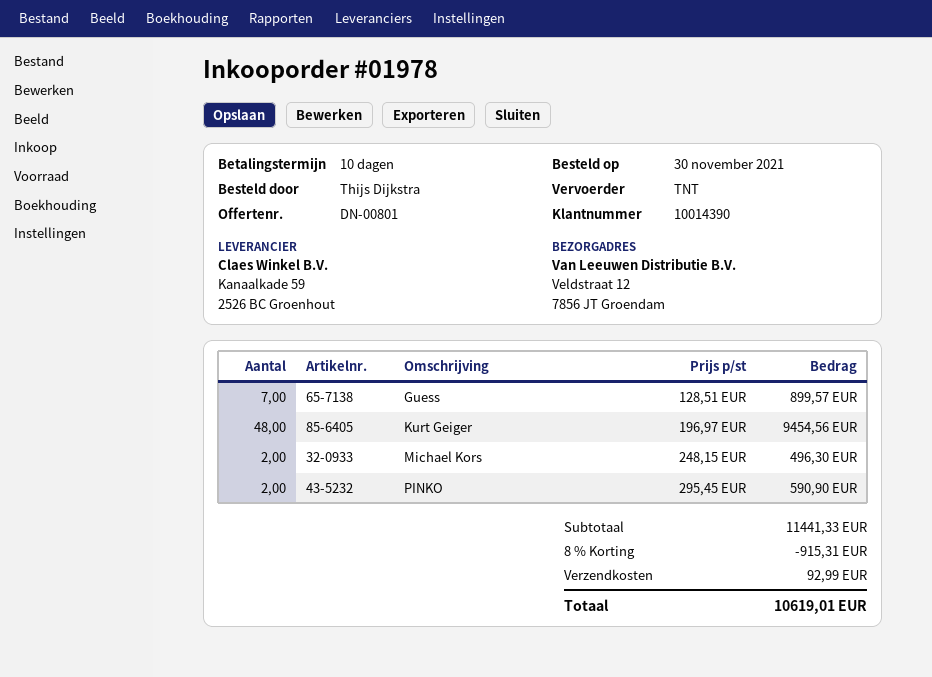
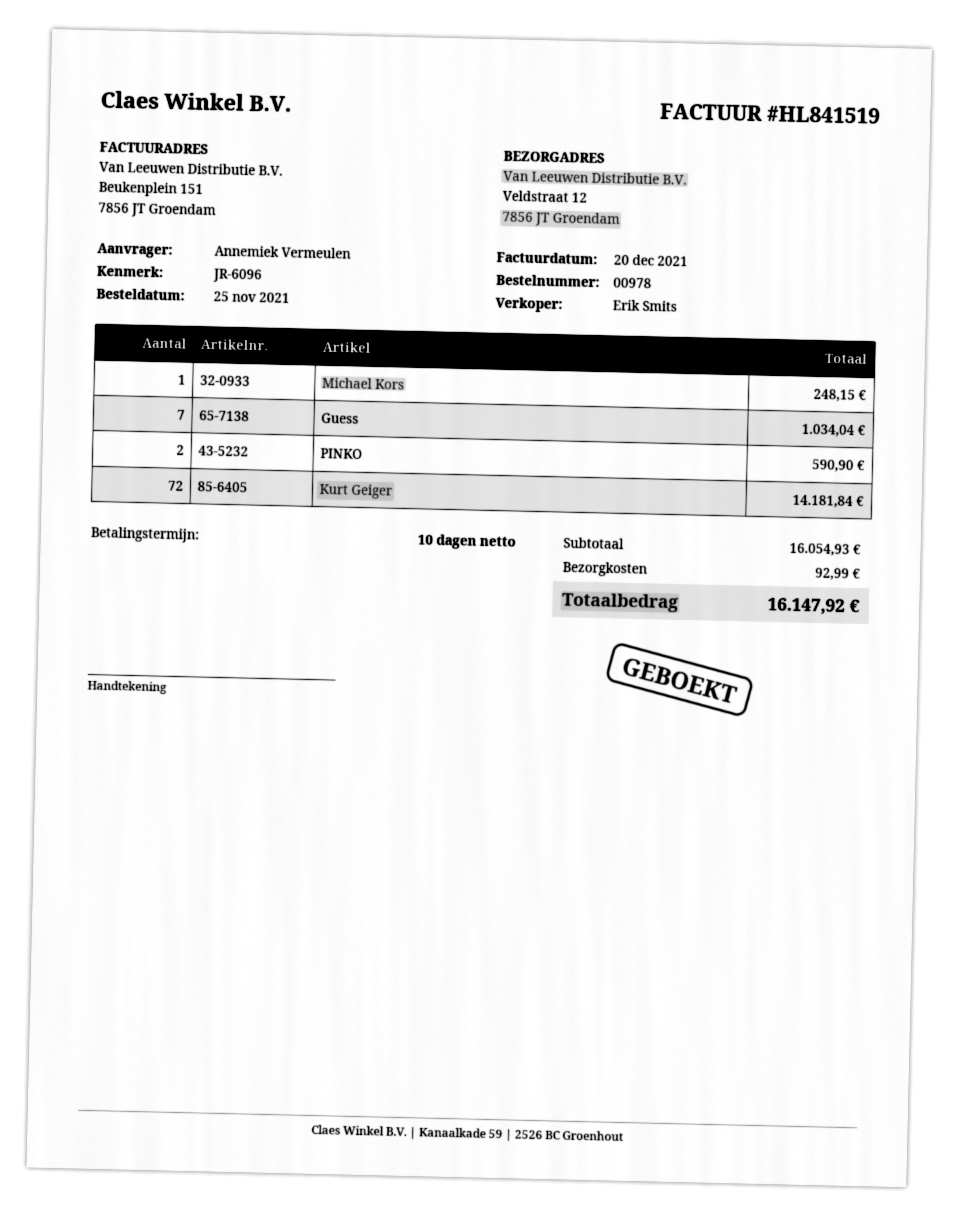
order number: 01978 -> 00978
order date: 2021-11-30 -> 2021-11-25
ordered by: Thijs Dijkstra -> Annemiek Vermeulen
Guess: 7 for 899.57 -> 7 for 1034.04
Kurt Geiger: 48 for 9454.56 -> 72 for 14181.84
Michael Kors: 2 for 496.30 -> 1 for 248.15
subtotal: 11441.33 -> 16054.93
discount: 8% = 915.31 -> none
total: 10619.01 -> 16147.92

